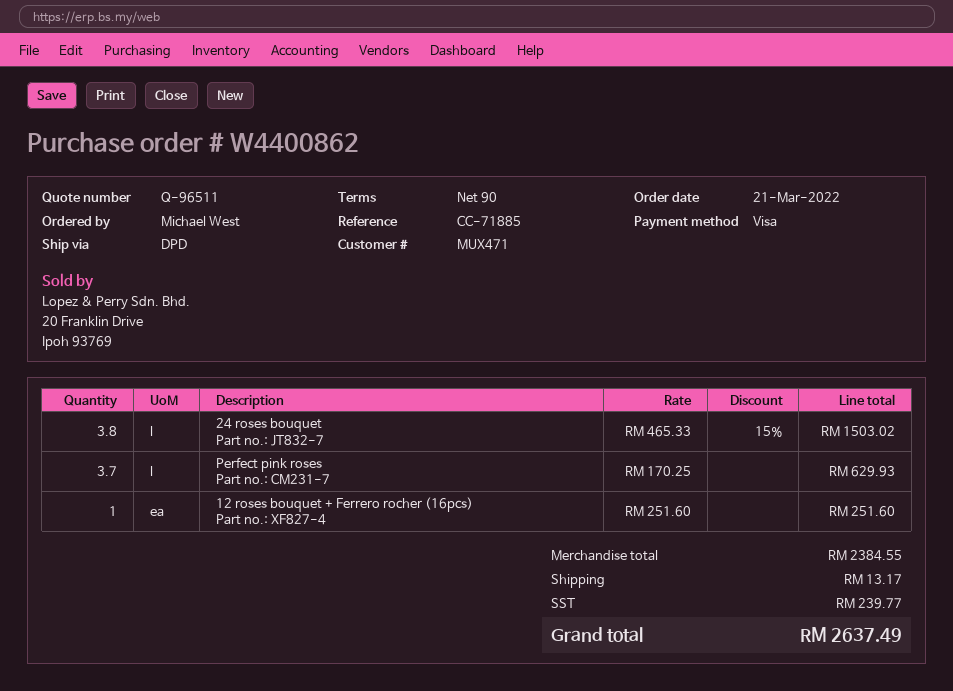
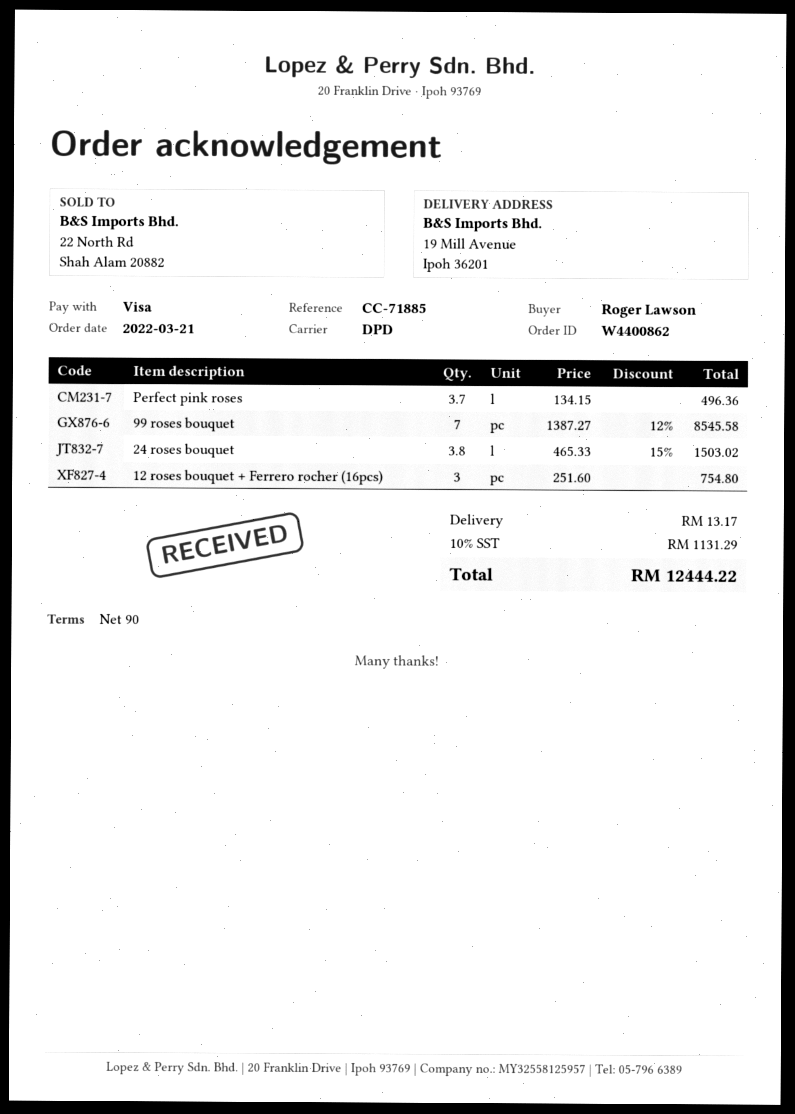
ordered by: Michael West -> Roger Lawson
Perfect pink roses: 3.7 x 170.25 = 629.93 -> 3.7 x 134.15 = 496.36
12 roses bouquet + Ferrero rocher (16pcs): 1 x 251.60 = 251.60 -> 3 x 251.60 = 754.80
99 roses bouquet: none -> 7 x 1387.27 - 12% = 8545.58
tax: 239.77 -> 1131.29
total: 2637.49 -> 12444.22

